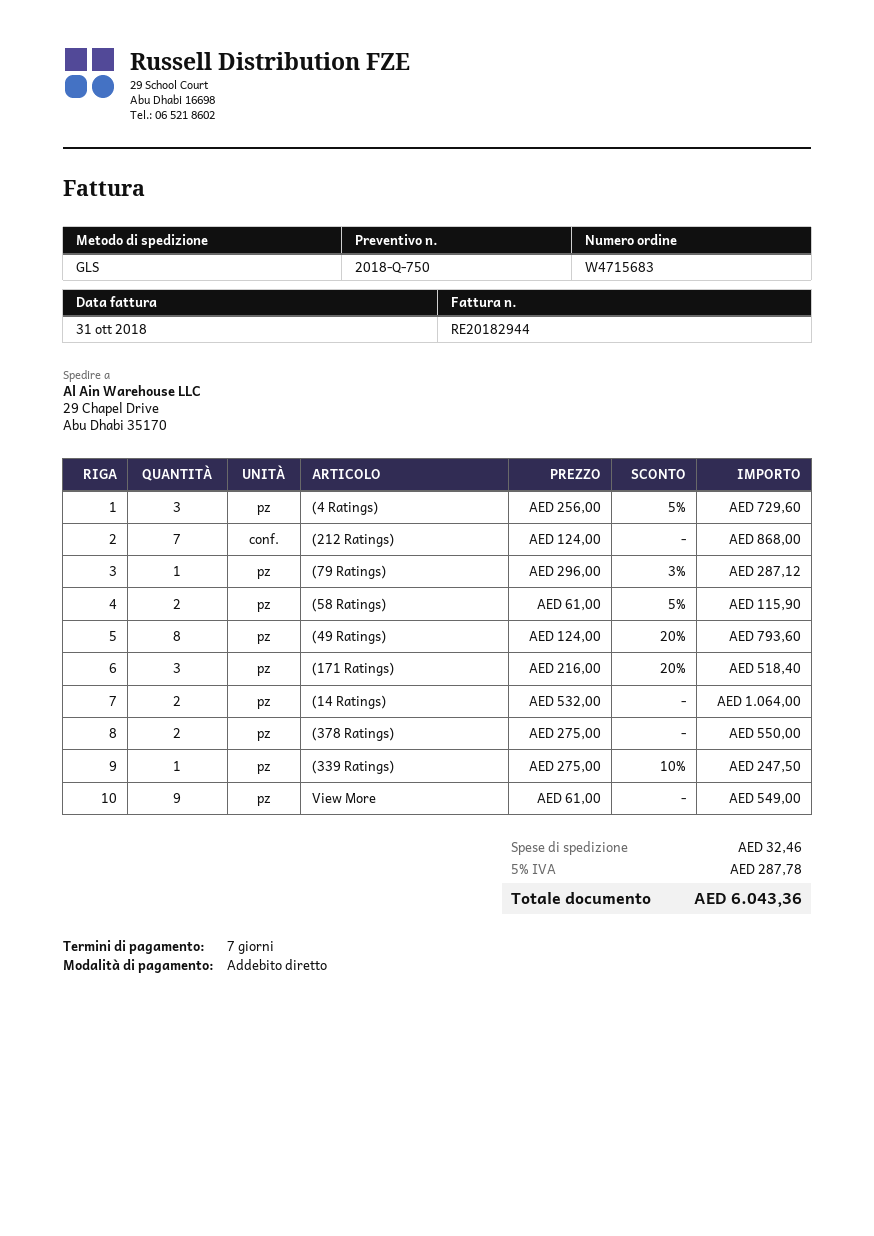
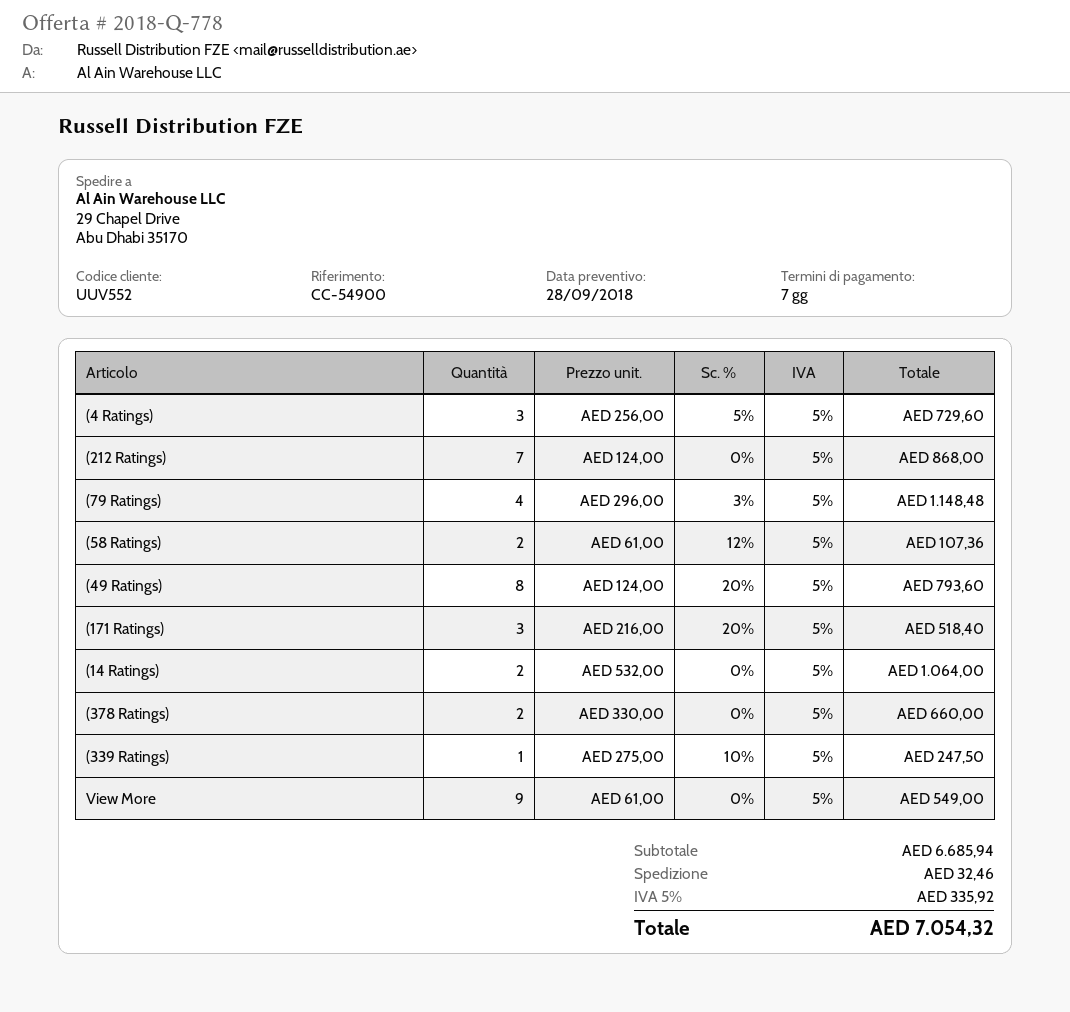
quote number: 2018-Q-750 -> 2018-Q-778
(79 Ratings): 1 x 296.00 - 3% = 287.12 -> 4 x 296.00 - 3% = 1148.48
(58 Ratings): 2 x 61.00 - 5% = 115.90 -> 2 x 61.00 - 12% = 107.36
(378 Ratings): 2 x 275.00 = 550.00 -> 2 x 330.00 = 660.00
tax: 5% = 287.78 -> 5% = 335.92
total: 6043.36 -> 7054.32

